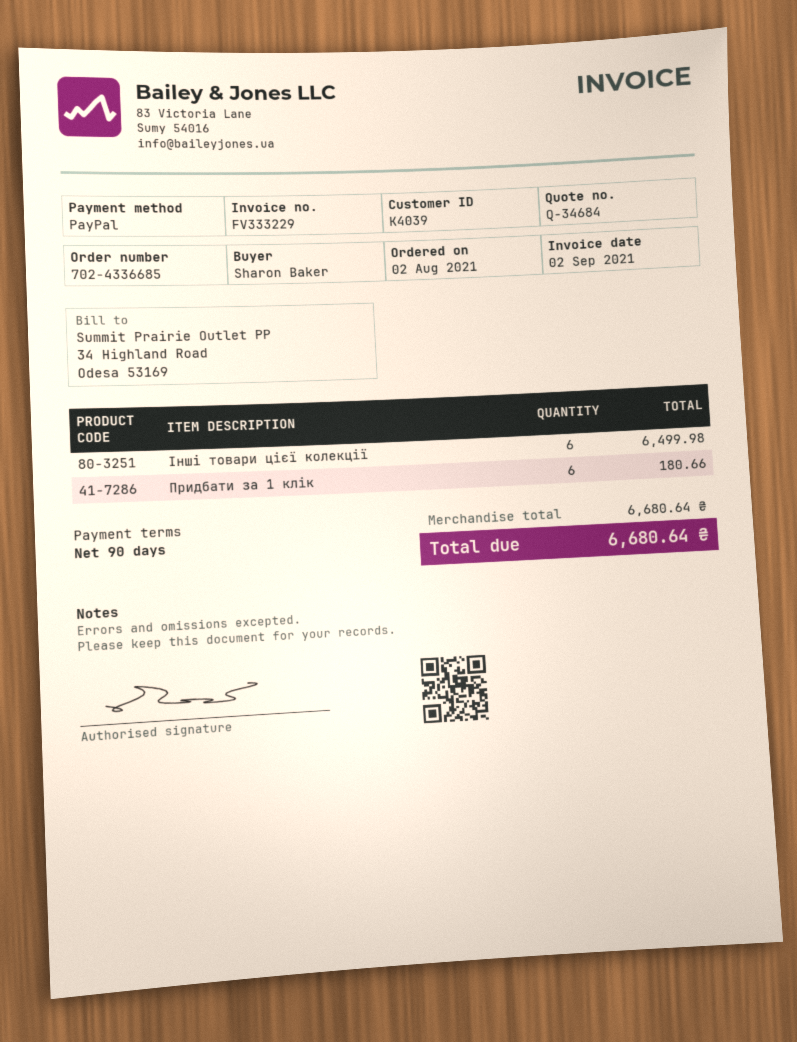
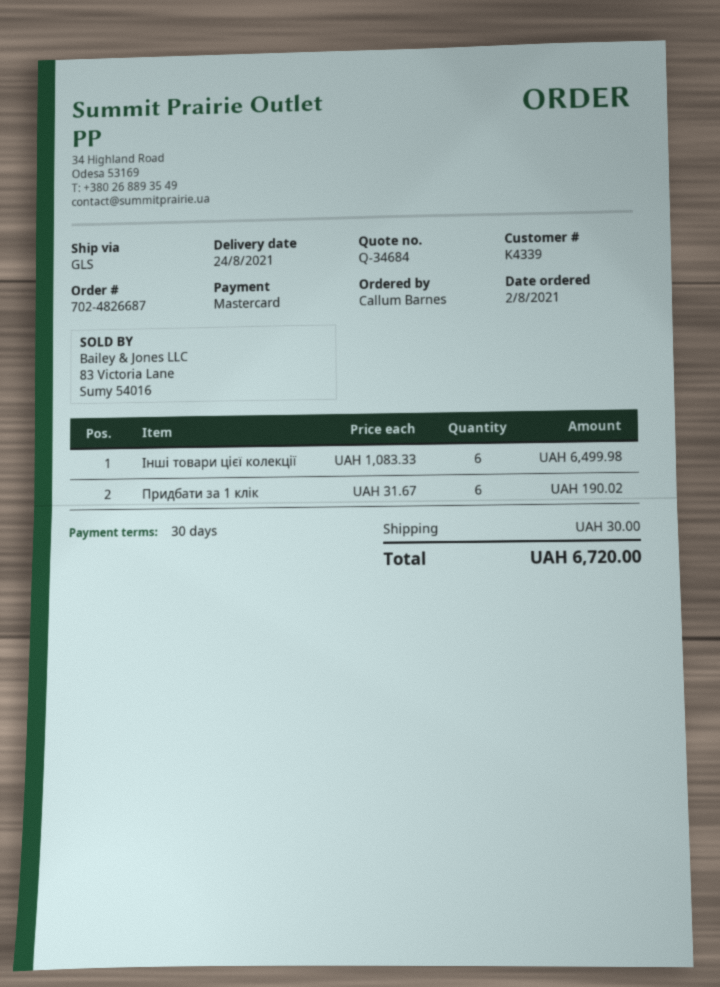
order number: 702-4336685 -> 702-4826687
payment terms: 90 days -> 30 days
customer number: K4039 -> K4339
ordered by: Sharon Baker -> Callum Barnes
payment method: PayPal -> Mastercard
Придбати за 1 клік: 6 for 180.66 -> 6 for 190.02
shipping: none -> 30.00
total: 6680.64 -> 6720.00

